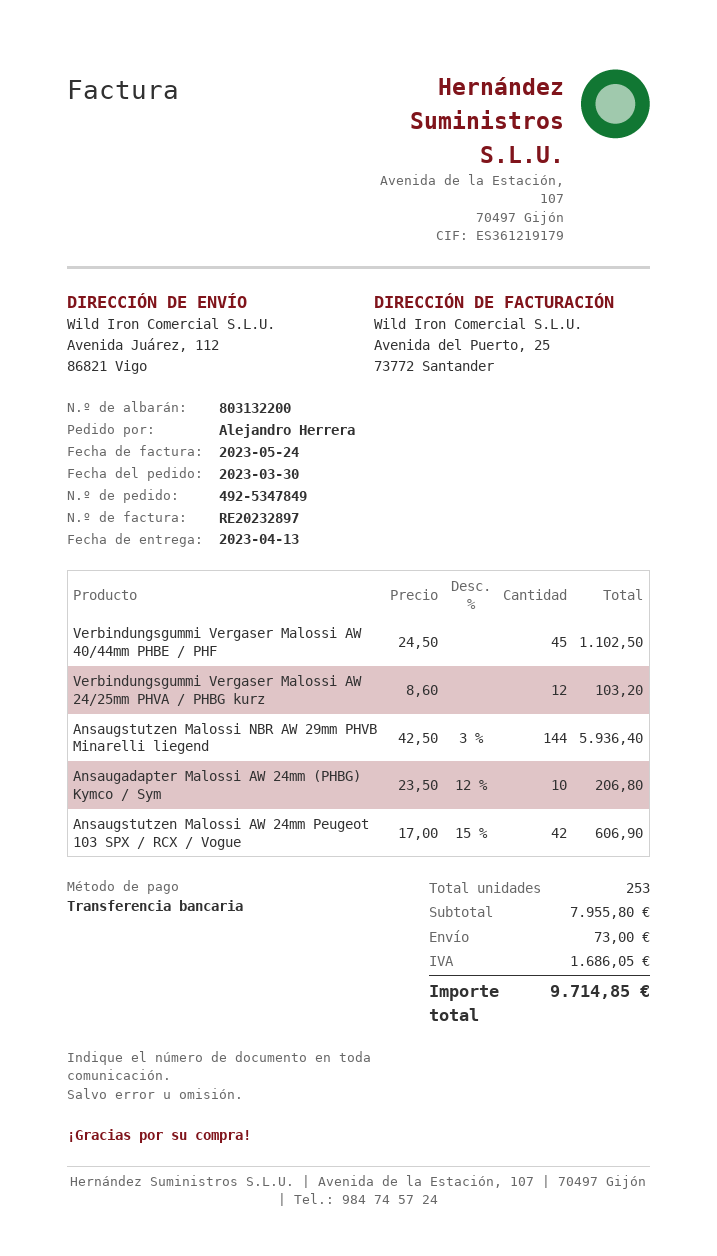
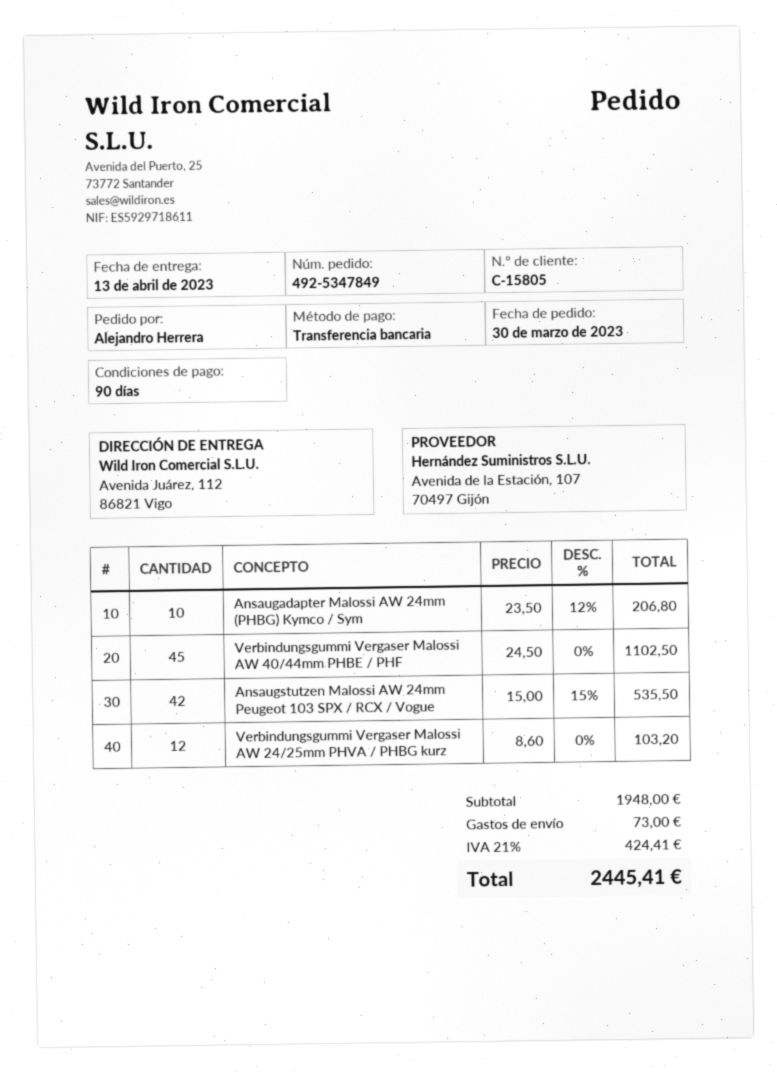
Ansaugstutzen Malossi NBR AW 29mm PHVB Minarelli liegend: 144 x 42.50 - 3% = 5936.40 -> none
Ansaugstutzen Malossi AW 24mm Peugeot 103 SPX / RCX / Vogue: 42 x 17.00 - 15% = 606.90 -> 42 x 15.00 - 15% = 535.50
subtotal: 7955.80 -> 1948.00
tax: 1686.05 -> 424.41
total: 9714.85 -> 2445.41

